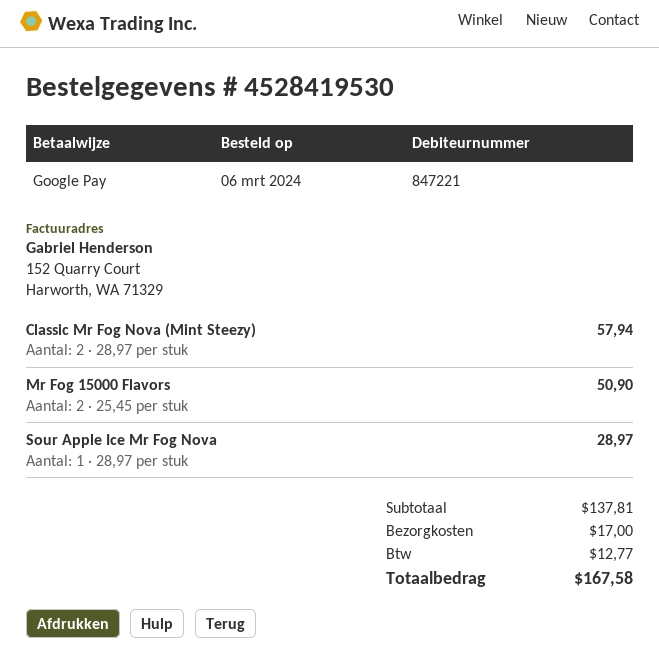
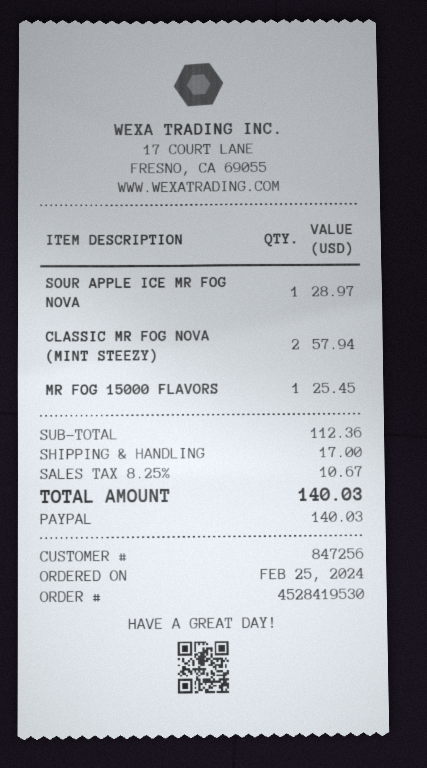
order date: 2024-03-06 -> 2024-02-25
customer number: 847221 -> 847256
payment method: Google Pay -> PayPal
Mr Fog 15000 Flavors: 2 for 50.90 -> 1 for 25.45
subtotal: 137.81 -> 112.36
tax: 12.77 -> 10.67
total: 167.58 -> 140.03

